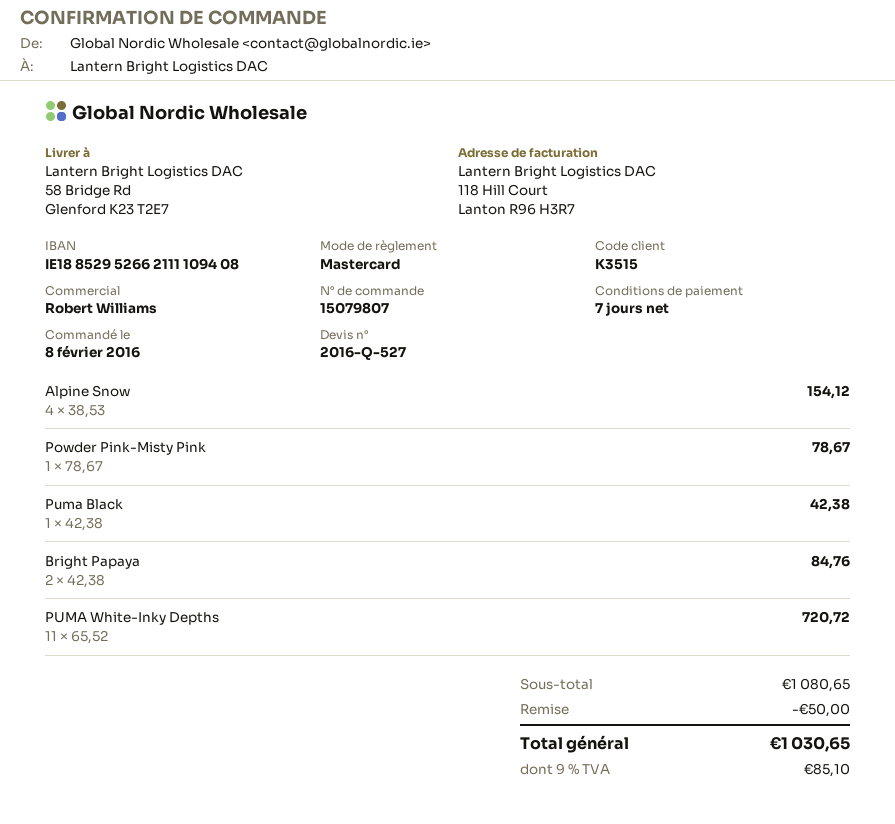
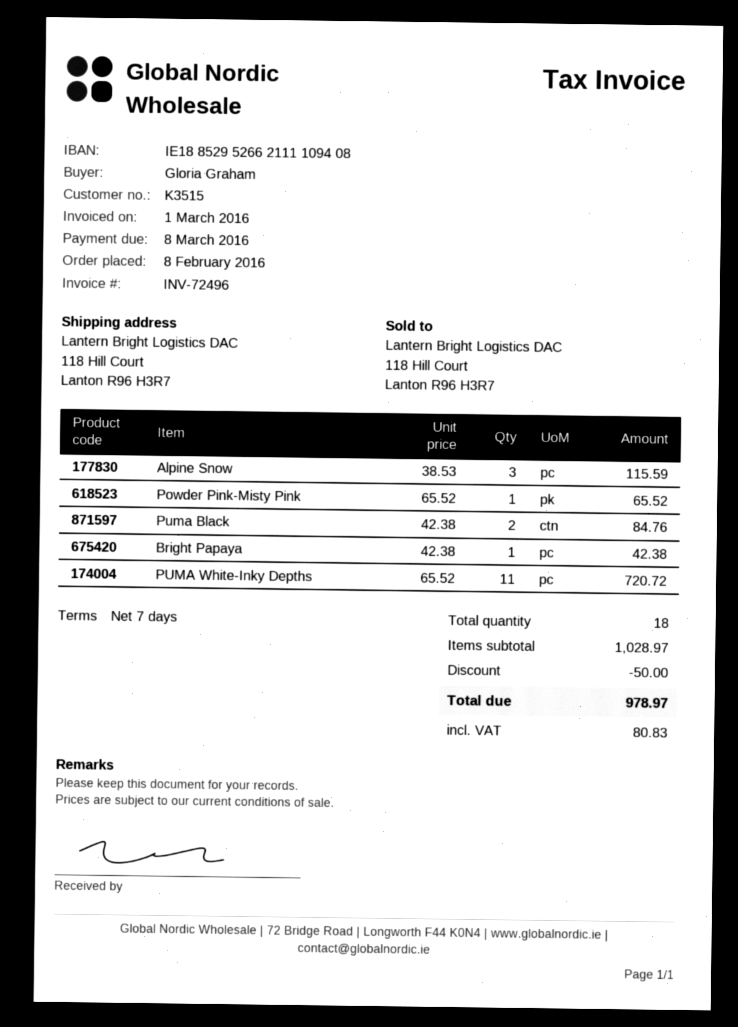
ship to: 58 Bridge Rd, Glenford K23 T2E7 -> 118 Hill Court, Lanton R96 H3R7
Alpine Snow: 4 x 38.53 = 154.12 -> 3 x 38.53 = 115.59
Powder Pink-Misty Pink: 1 x 78.67 = 78.67 -> 1 x 65.52 = 65.52
Puma Black: 1 x 42.38 = 42.38 -> 2 x 42.38 = 84.76
Bright Papaya: 2 x 42.38 = 84.76 -> 1 x 42.38 = 42.38
subtotal: 1080.65 -> 1028.97
tax: 85.10 -> 80.83
total: 1030.65 -> 978.97

